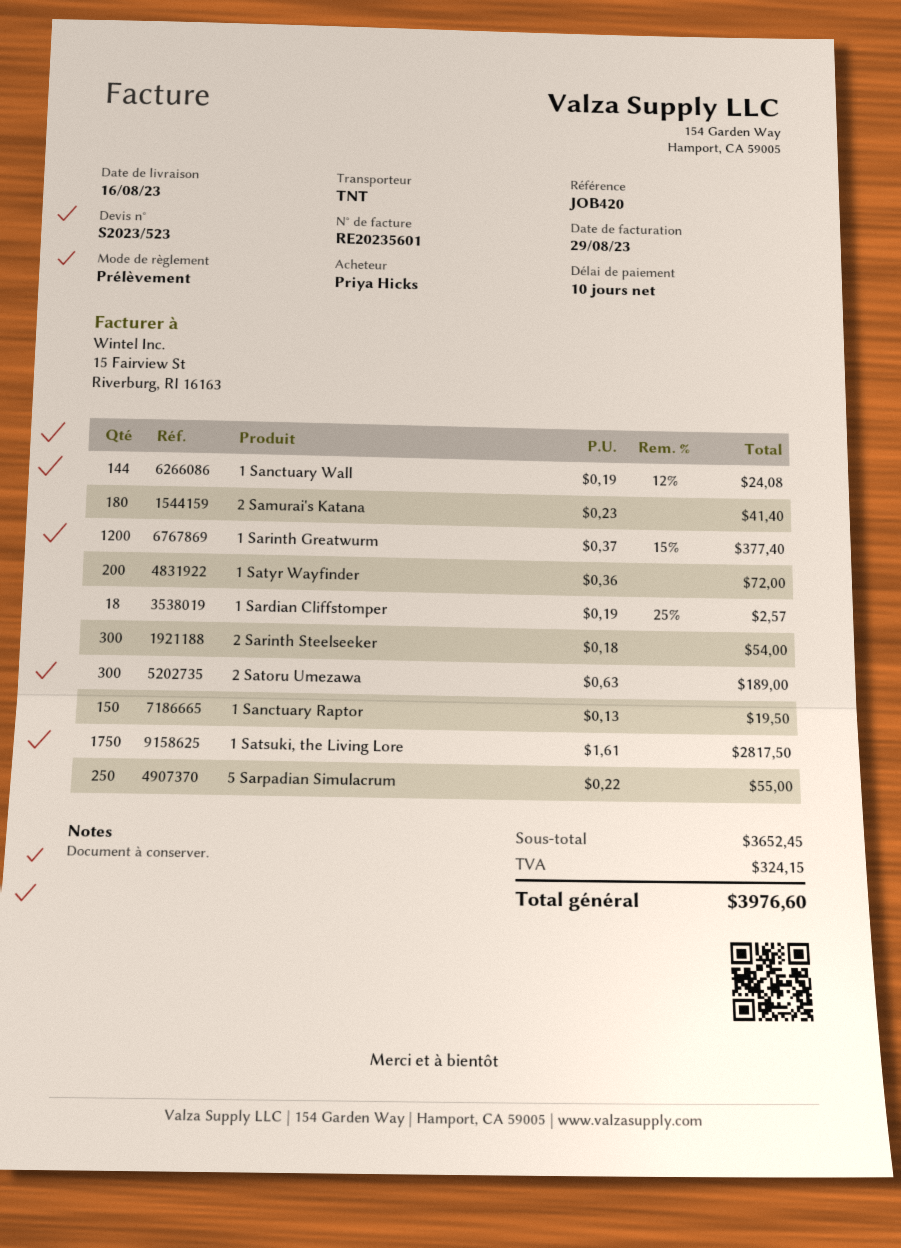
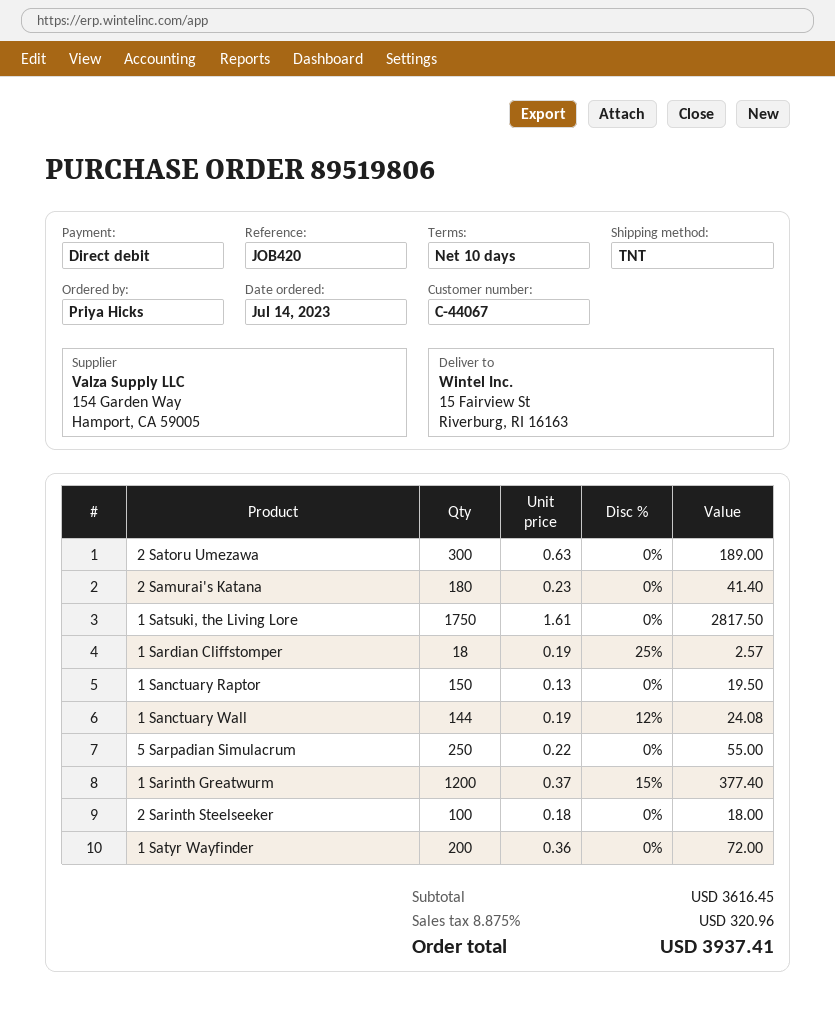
2 Sarinth Steelseeker: 300 x 0.18 = 54.00 -> 100 x 0.18 = 18.00
subtotal: 3652.45 -> 3616.45
tax: 324.15 -> 320.96
total: 3976.60 -> 3937.41

